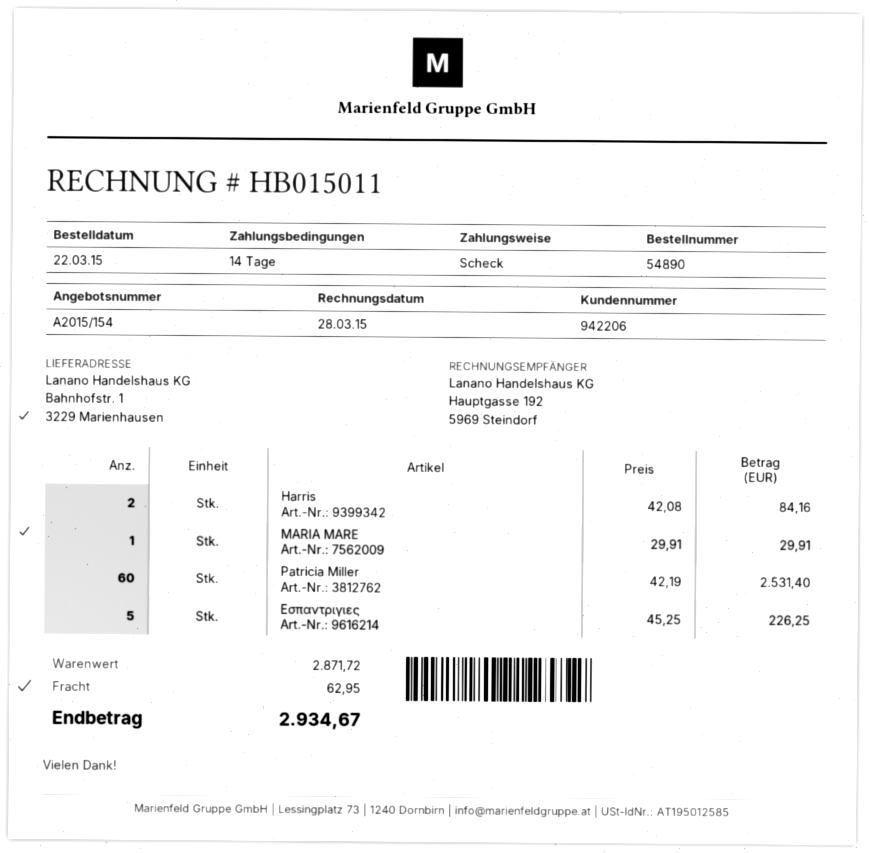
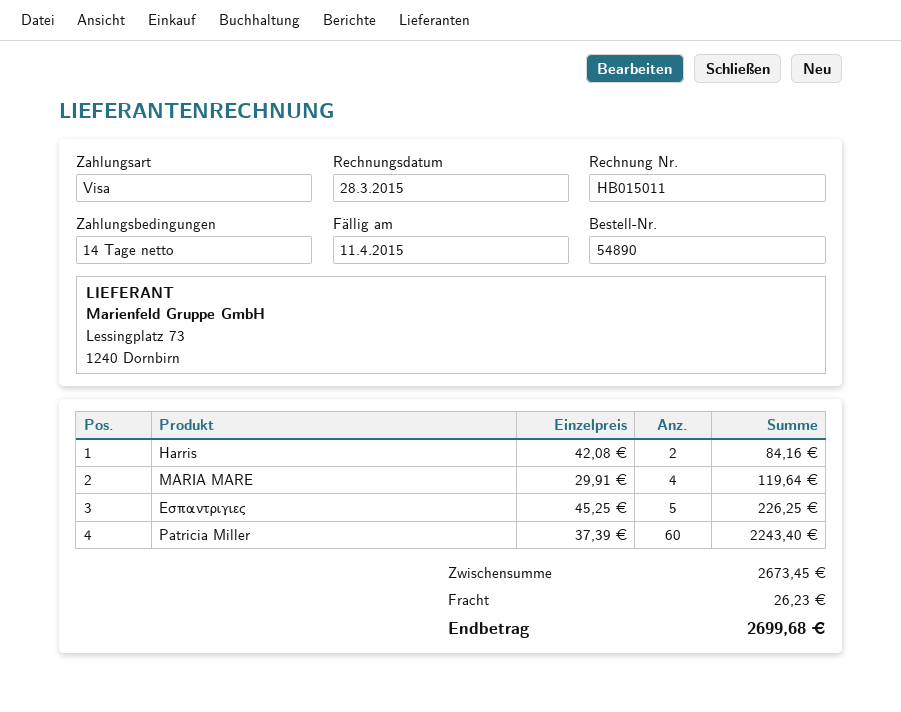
payment method: cheque -> Visa
MARIA MARE: 1 x 29.91 = 29.91 -> 4 x 29.91 = 119.64
Patricia Miller: 60 x 42.19 = 2531.40 -> 60 x 37.39 = 2243.40
subtotal: 2871.72 -> 2673.45
shipping: 62.95 -> 26.23
total: 2934.67 -> 2699.68

